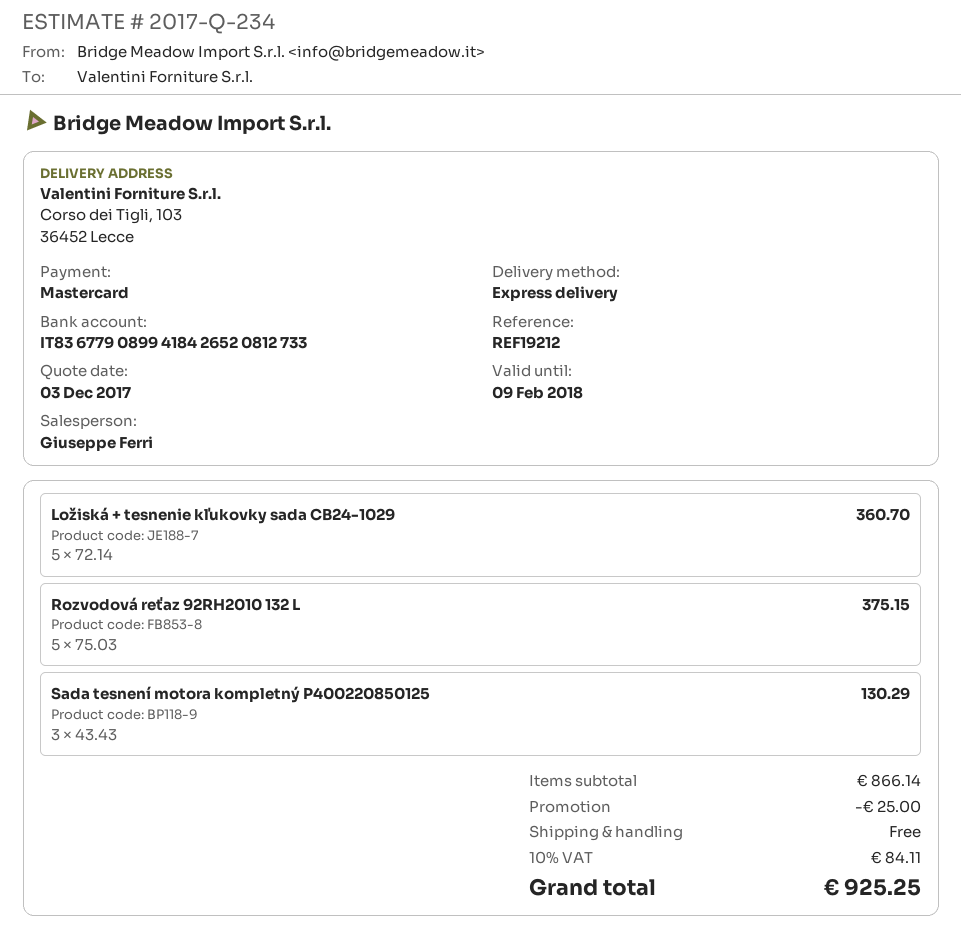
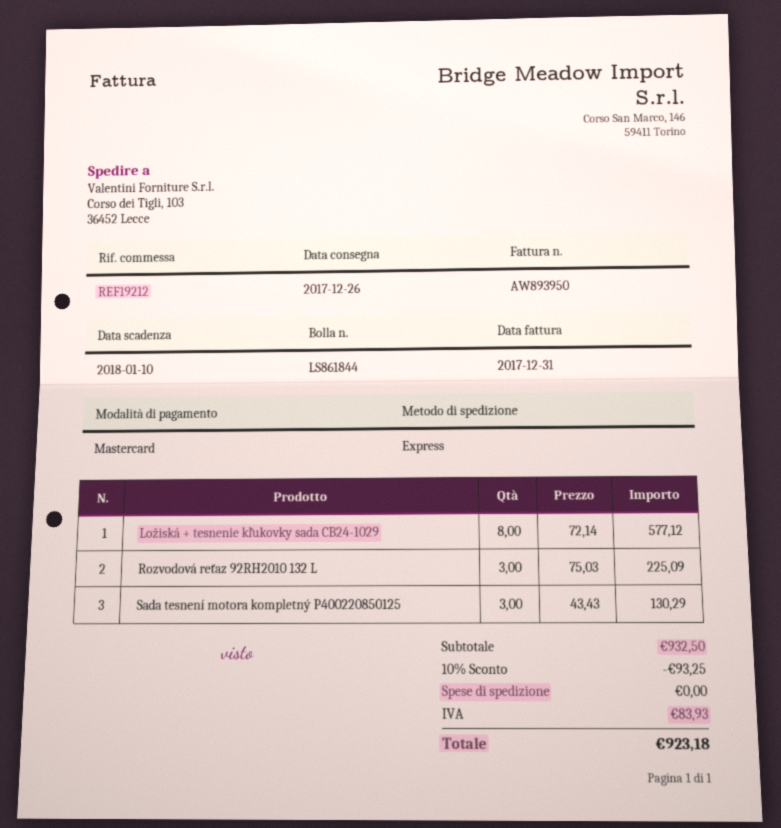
Ložiská + tesnenie kľukovky sada CB24-1029: 5 x 72.14 = 360.70 -> 8 x 72.14 = 577.12
Rozvodová reťaz 92RH2010 132 L: 5 x 75.03 = 375.15 -> 3 x 75.03 = 225.09
subtotal: 866.14 -> 932.50
discount: 25.00 -> 93.25
tax: 84.11 -> 83.93
total: 925.25 -> 923.18

